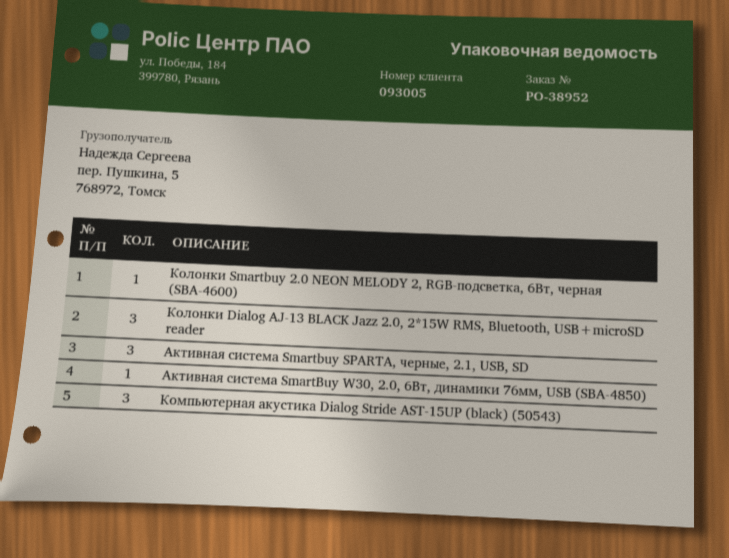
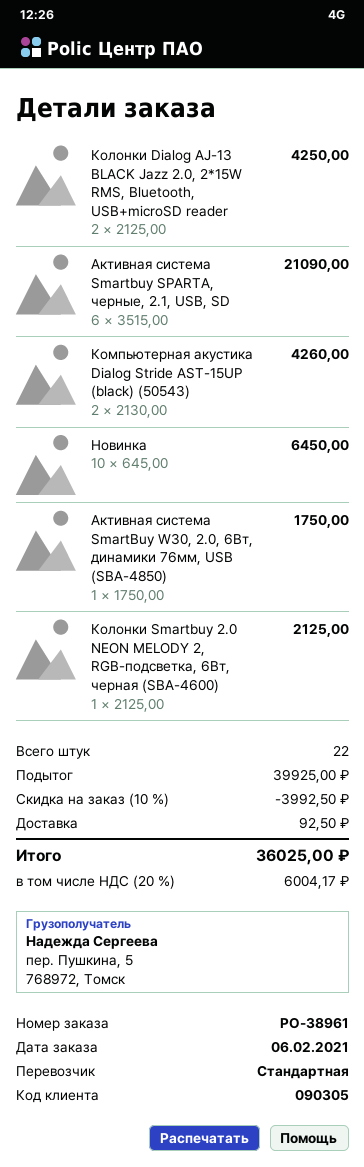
order number: PO-38952 -> PO-38961
customer number: 093005 -> 090305
Колонки Dialog AJ-13 BLACK Jazz 2.0, 2*15W RMS, Bluetooth, USB+microSD reader: 3 -> 2
Активная система Smartbuy SPARTA, черные, 2.1, USB, SD: 3 -> 6
Компьютерная акустика Dialog Stride AST-15UP (black) (50543): 3 -> 2
Новинка: none -> 10

